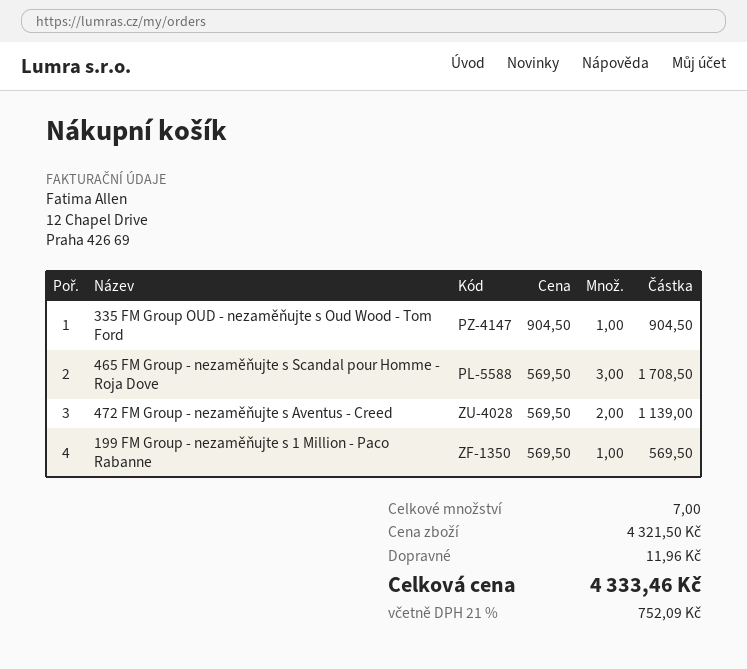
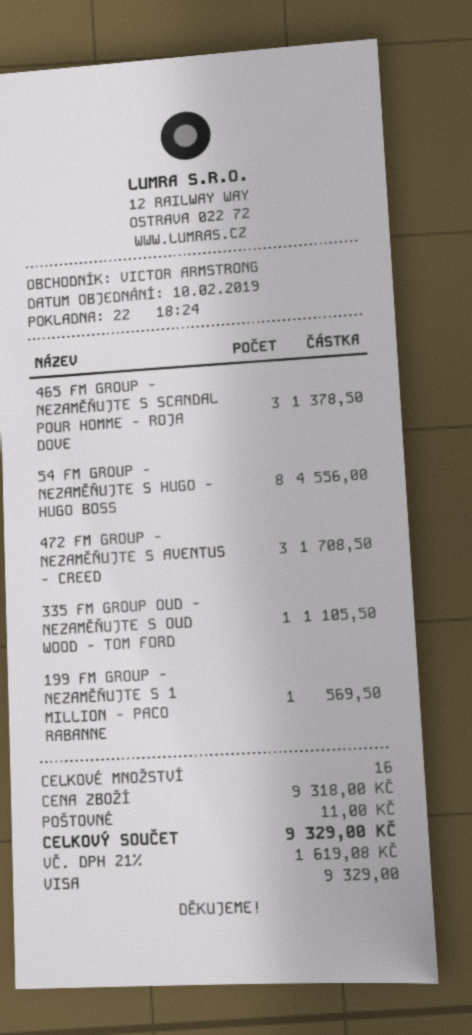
335 FM Group OUD - nezaměňujte s Oud Wood - Tom Ford: 1 for 904.50 -> 1 for 1105.50
465 FM Group - nezaměňujte s Scandal pour Homme - Roja Dove: 3 for 1708.50 -> 3 for 1378.50
472 FM Group - nezaměňujte s Aventus - Creed: 2 for 1139.00 -> 3 for 1708.50
54 FM GROUP - NEZAMĚŇUJTE S HUGO - HUGO BOSS: none -> 8 for 4556.00
total quantity: 7 -> 16
subtotal: 4321.50 -> 9318.00
shipping: 11.96 -> 11.00
tax: 21% = 752.09 -> 21% = 1619.08
total: 4333.46 -> 9329.00

